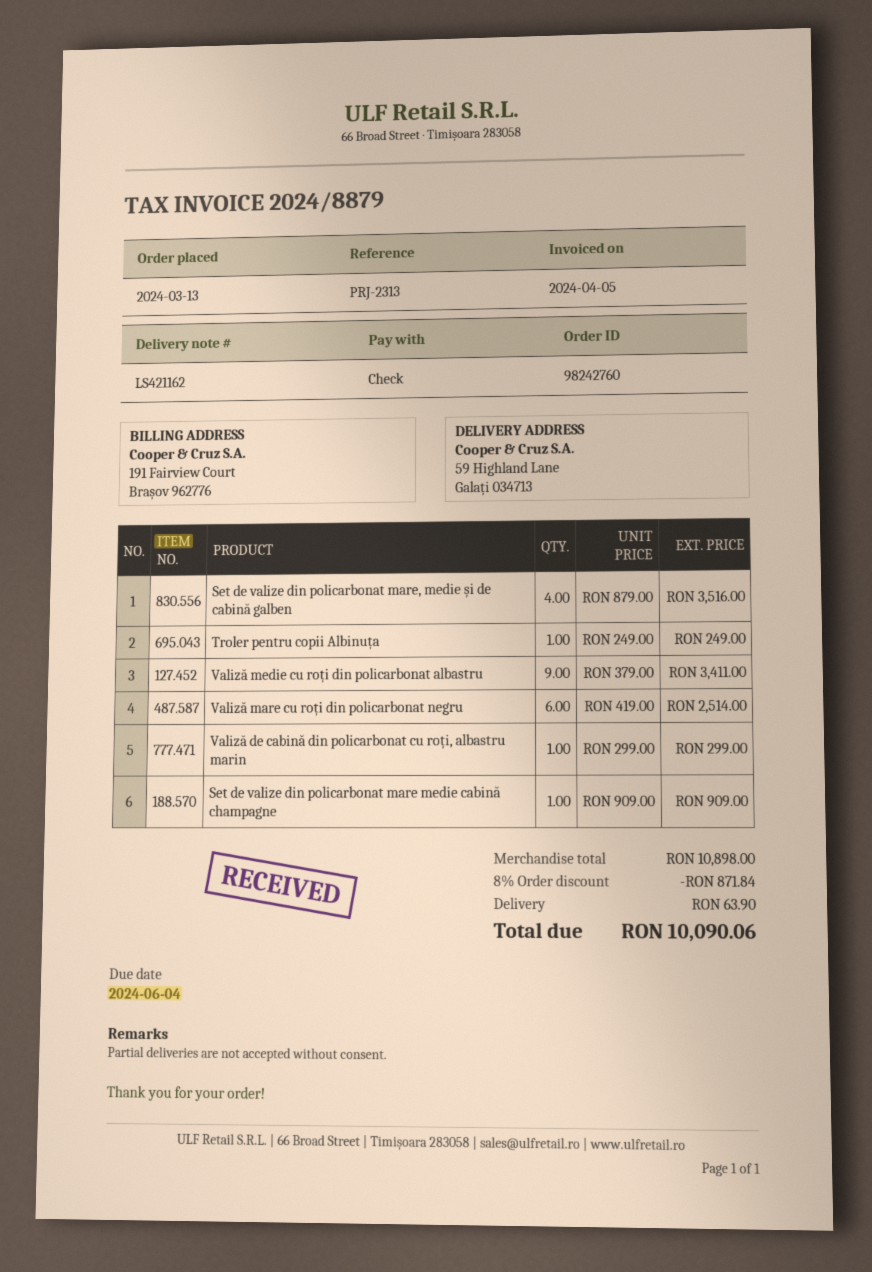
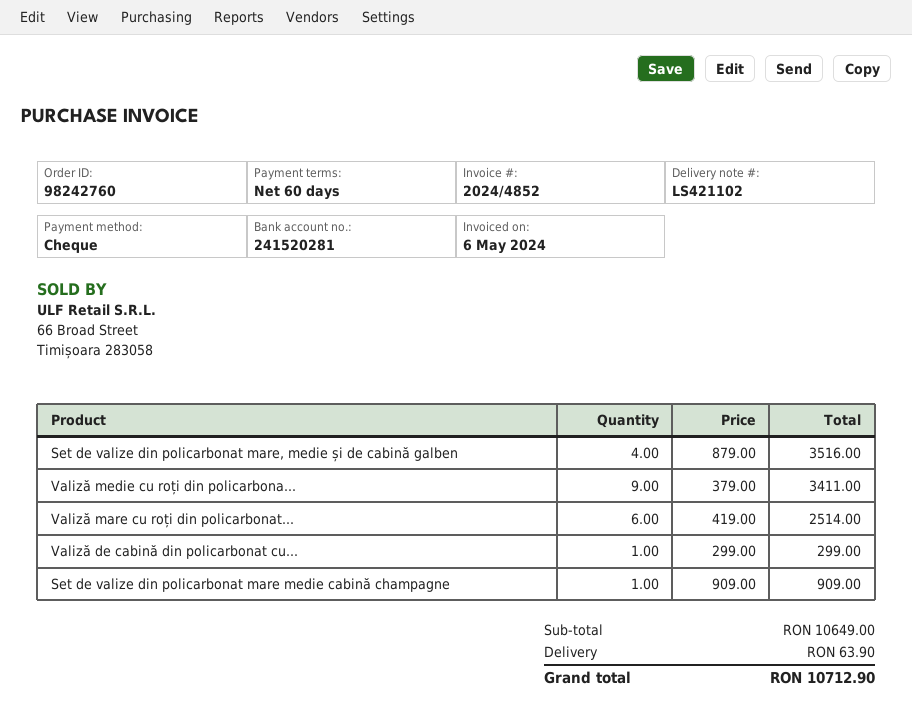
delivery note number: LS421162 -> LS421102
invoice number: 2024/8879 -> 2024/4852
invoice date: 2024-04-05 -> 2024-05-06
Troler pentru copii Albinuța: 1 x 249.00 = 249.00 -> none
subtotal: 10898.00 -> 10649.00
discount: 8% = 871.84 -> none
total: 10090.06 -> 10712.90

